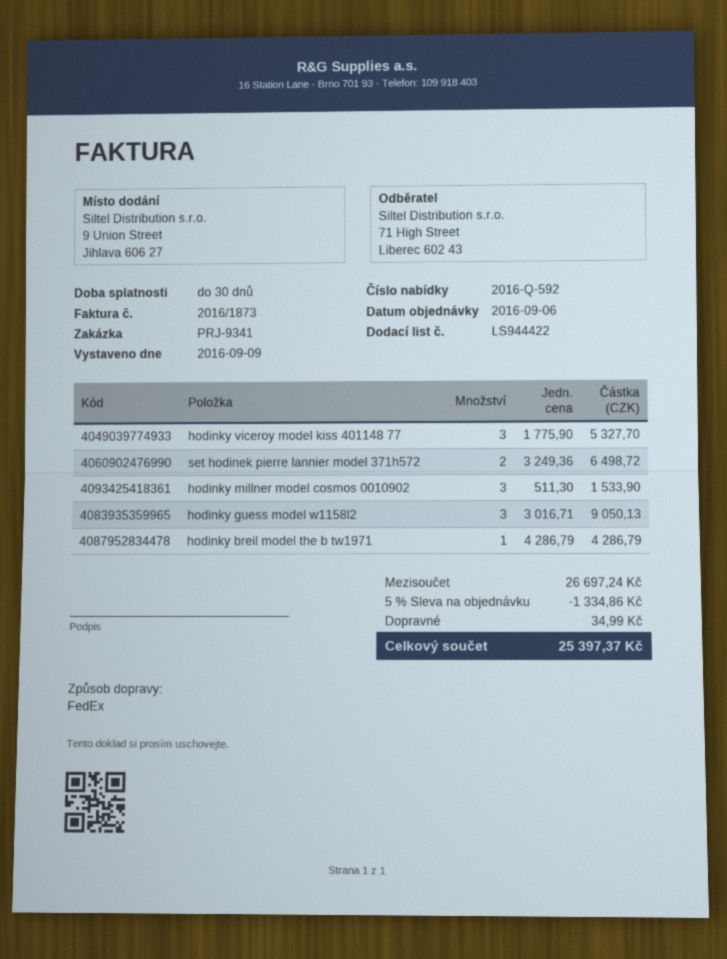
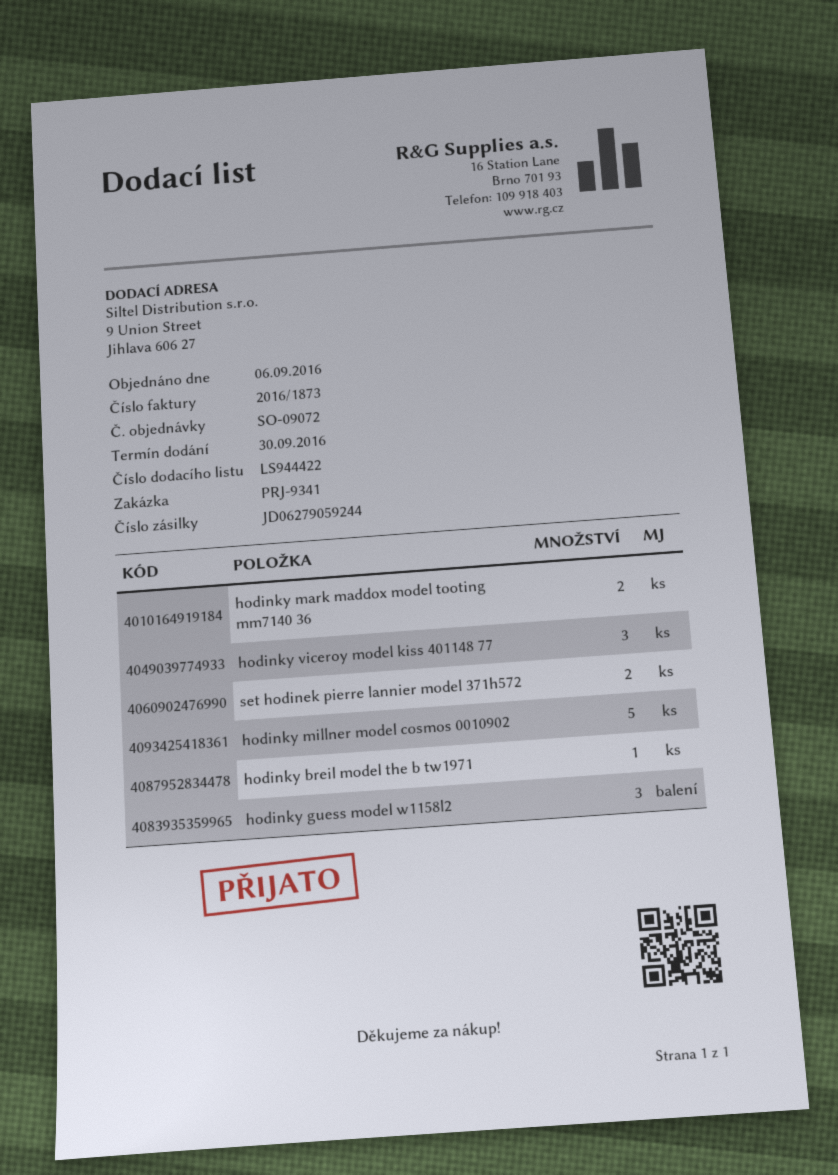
hodinky millner model cosmos 0010902: 3 -> 5
hodinky mark maddox model tooting mm7140 36: none -> 2

